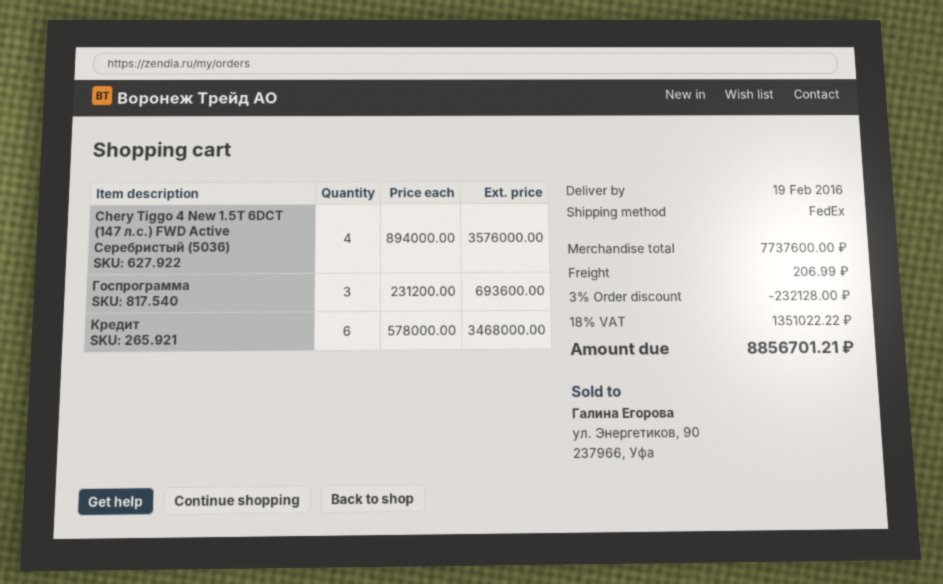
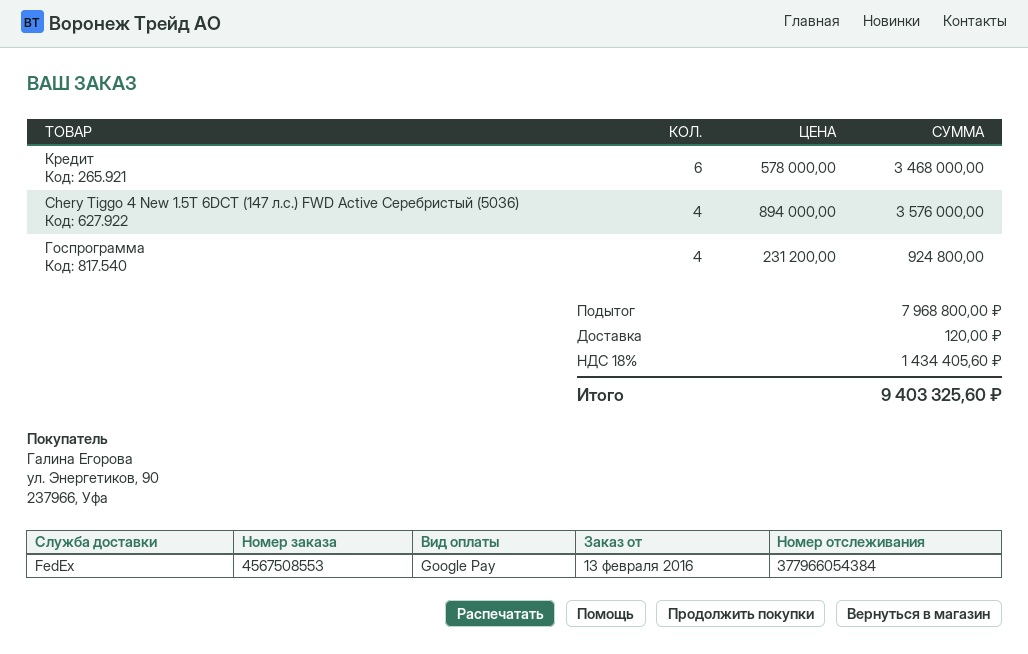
Госпрограмма: 3 x 231200.00 = 693600.00 -> 4 x 231200.00 = 924800.00
subtotal: 7737600.00 -> 7968800.00
discount: 3% = 232128.00 -> none
shipping: 206.99 -> 120.00
tax: 18% = 1351022.22 -> 18% = 1434405.60
total: 8856701.21 -> 9403325.60

